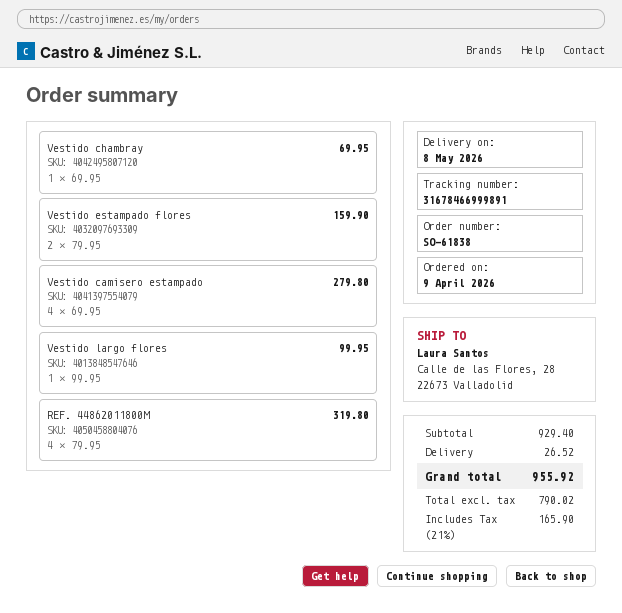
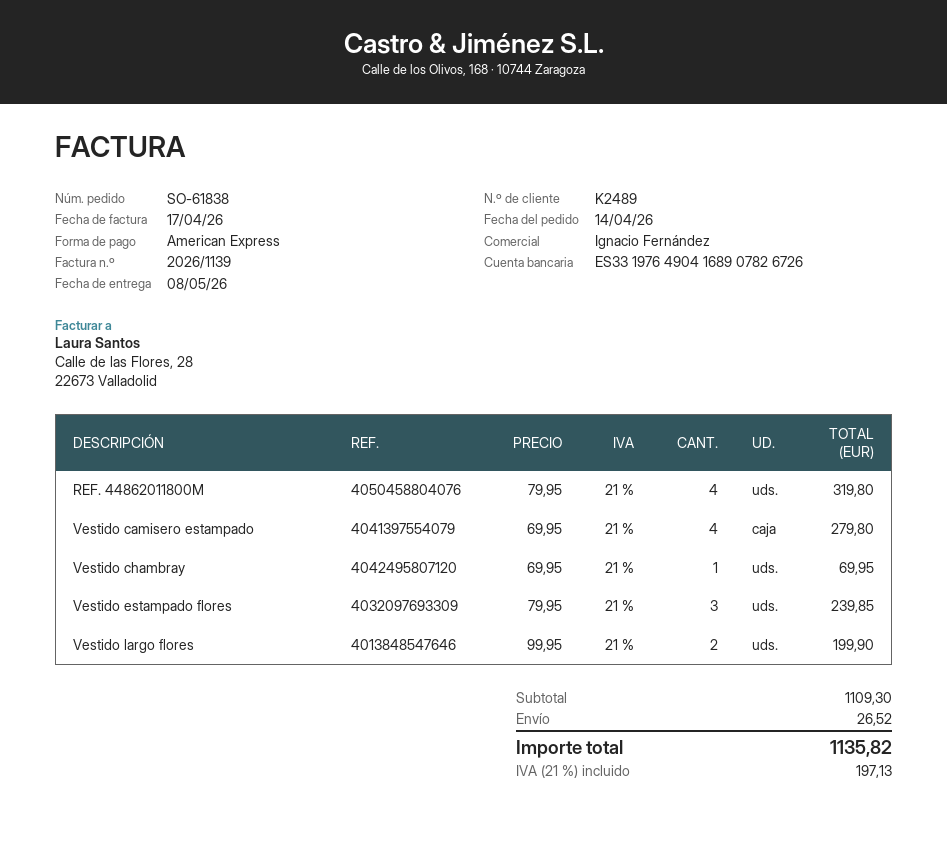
order date: 2026-04-09 -> 2026-04-14
Vestido estampado flores: 2 x 79.95 = 159.90 -> 3 x 79.95 = 239.85
Vestido largo flores: 1 x 99.95 = 99.95 -> 2 x 99.95 = 199.90
subtotal: 929.40 -> 1109.30
tax: 21% = 165.90 -> 21% = 197.13
total: 955.92 -> 1135.82

